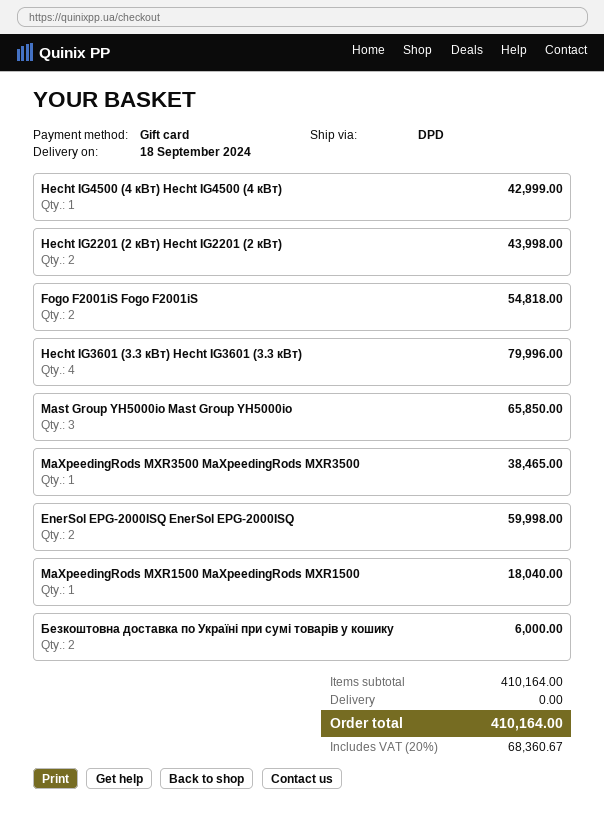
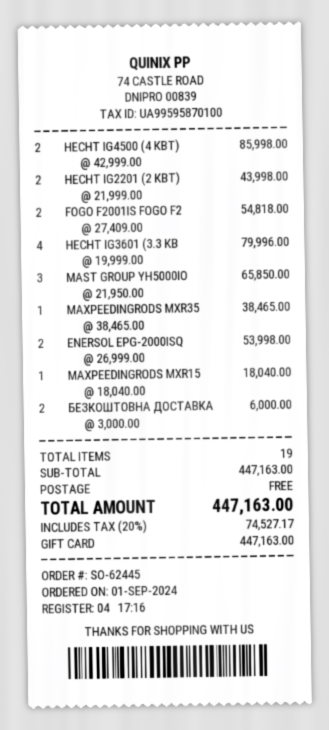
Hecht IG4500 (4 кВт) Hecht IG4500 (4 кВт): 1 for 42999.00 -> 2 for 85998.00
EnerSol EPG-2000ISQ EnerSol EPG-2000ISQ: 2 for 59998.00 -> 2 for 53998.00
subtotal: 410164.00 -> 447163.00
tax: 20% = 68360.67 -> 20% = 74527.17
total: 410164.00 -> 447163.00

